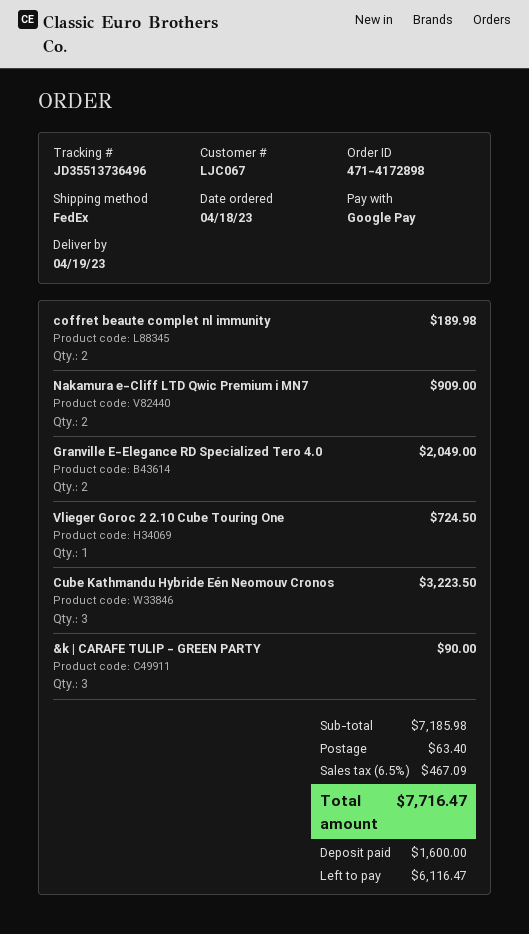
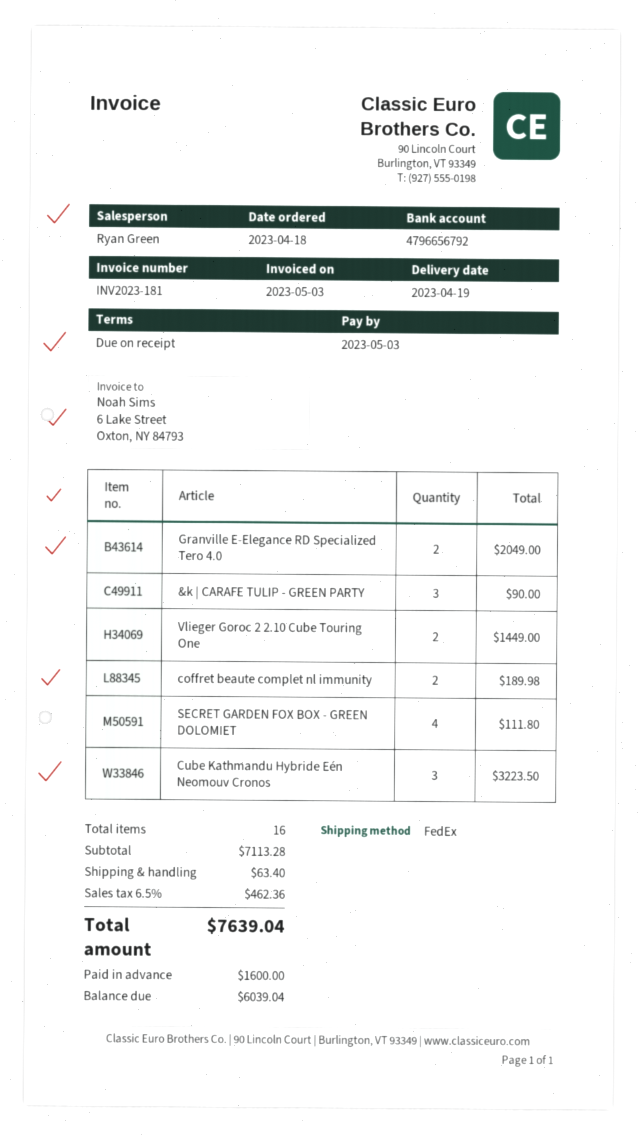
Nakamura e-Cliff LTD Qwic Premium i MN7: 2 for 909.00 -> none
Vlieger Goroc 2 2.10 Cube Touring One: 1 for 724.50 -> 2 for 1449.00
SECRET GARDEN FOX BOX - GREEN DOLOMIET: none -> 4 for 111.80
subtotal: 7185.98 -> 7113.28
tax: 6.5% = 467.09 -> 6.5% = 462.36
total: 7716.47 -> 7639.04
balance: 6116.47 -> 6039.04

